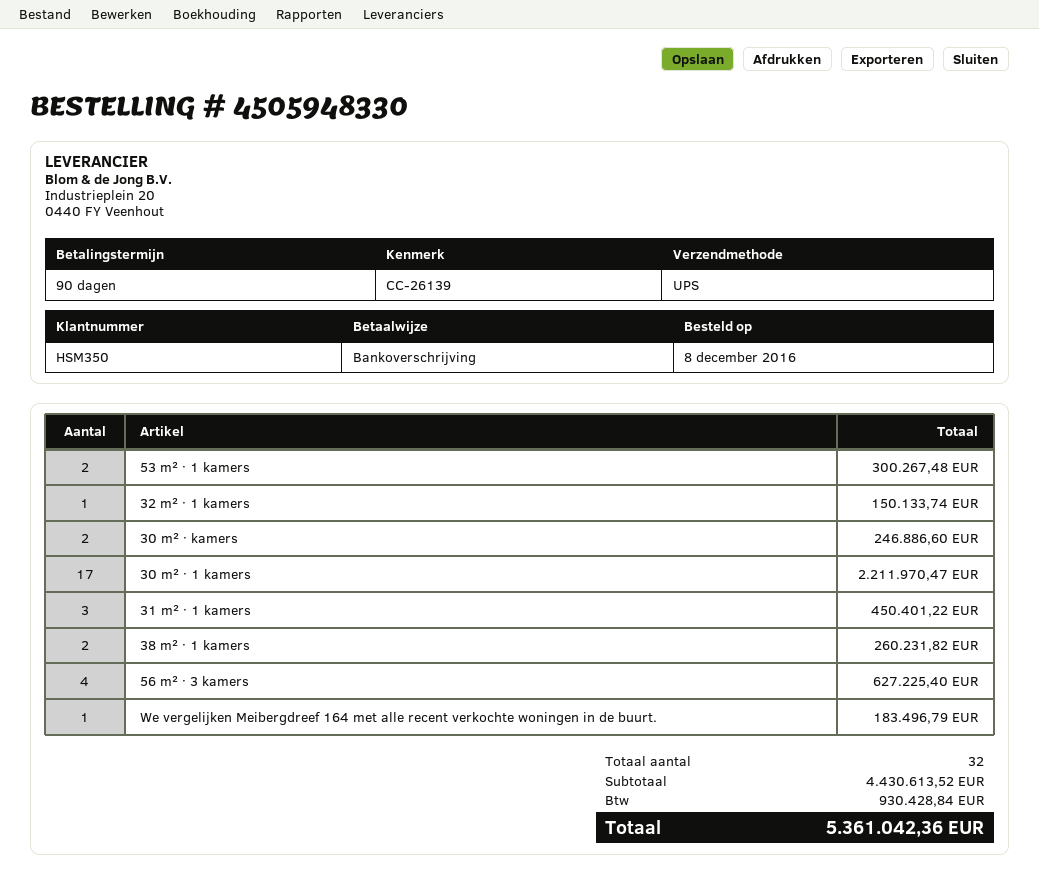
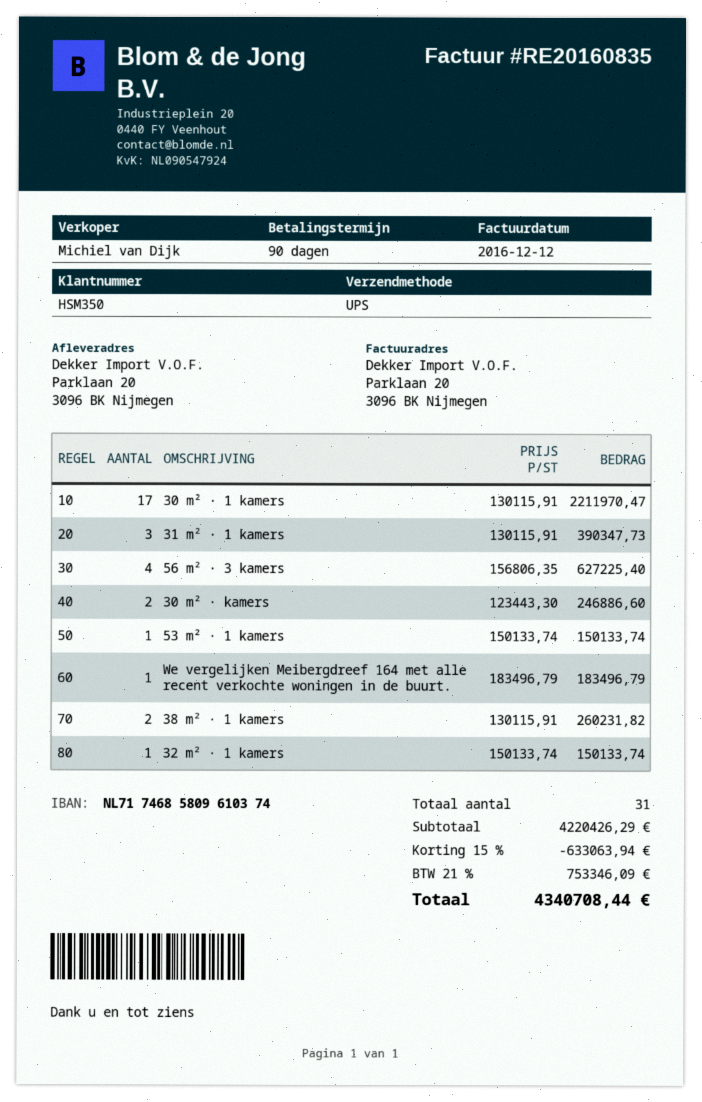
53 m² · 1 kamers: 2 for 300267.48 -> 1 for 150133.74
31 m² · 1 kamers: 3 for 450401.22 -> 3 for 390347.73
total quantity: 32 -> 31
subtotal: 4430613.52 -> 4220426.29
discount: none -> 15% = 633063.94
tax: 930428.84 -> 753346.09
total: 5361042.36 -> 4340708.44

